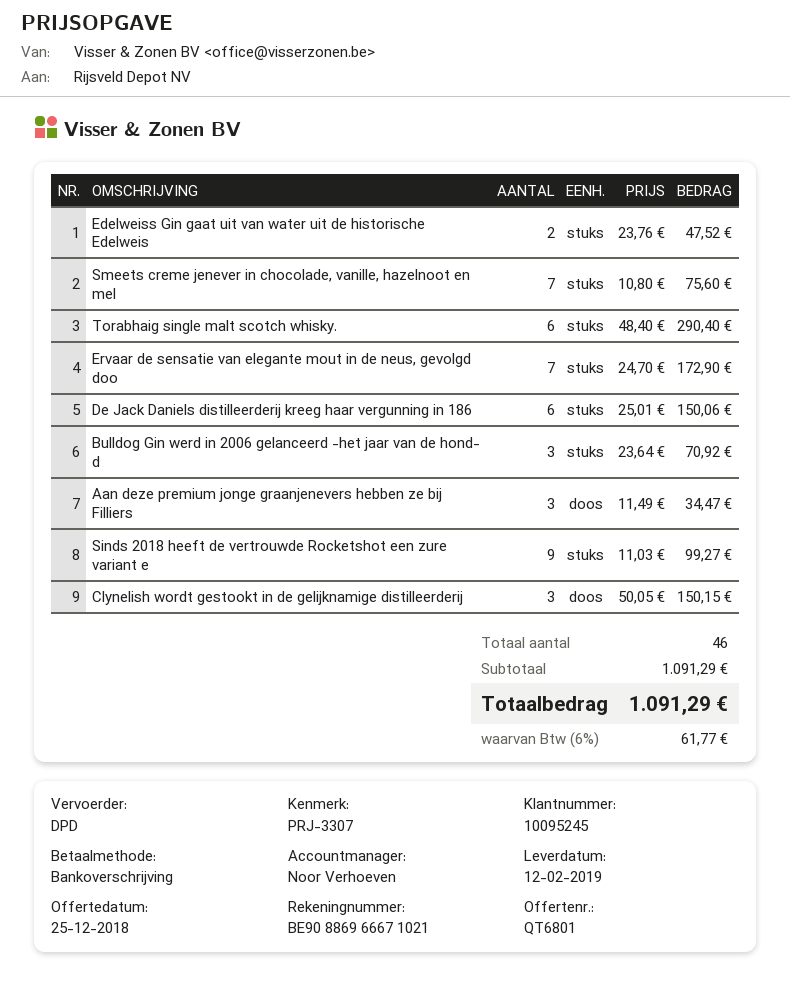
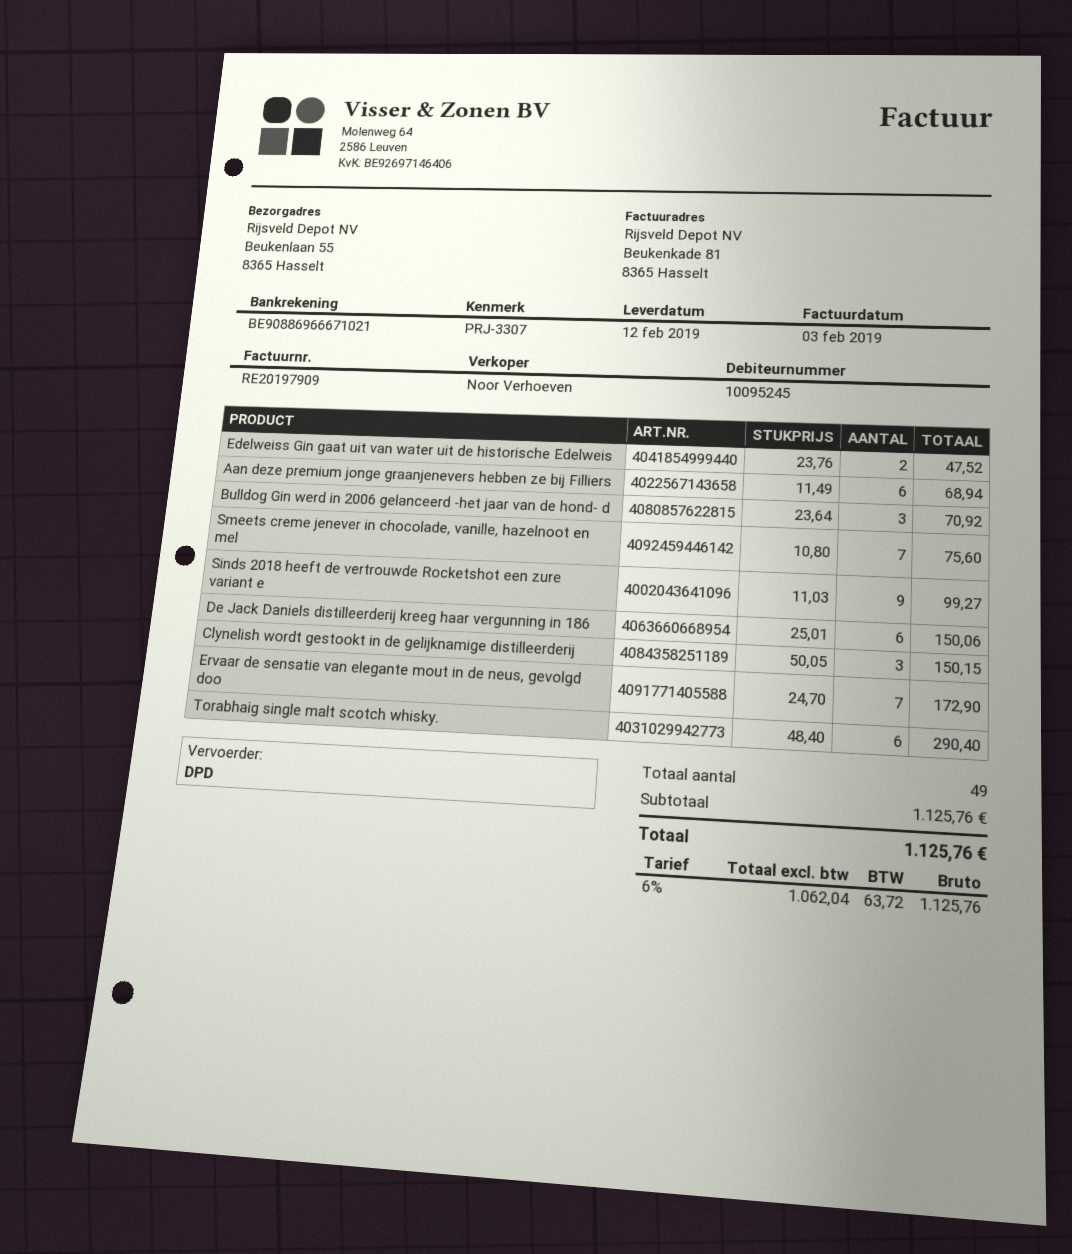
Aan deze premium jonge graanjenevers hebben ze bij Filliers: 3 x 11.49 = 34.47 -> 6 x 11.49 = 68.94
total quantity: 46 -> 49
subtotal: 1091.29 -> 1125.76
tax: 6% = 61.77 -> 6% = 63.72
total: 1091.29 -> 1125.76

